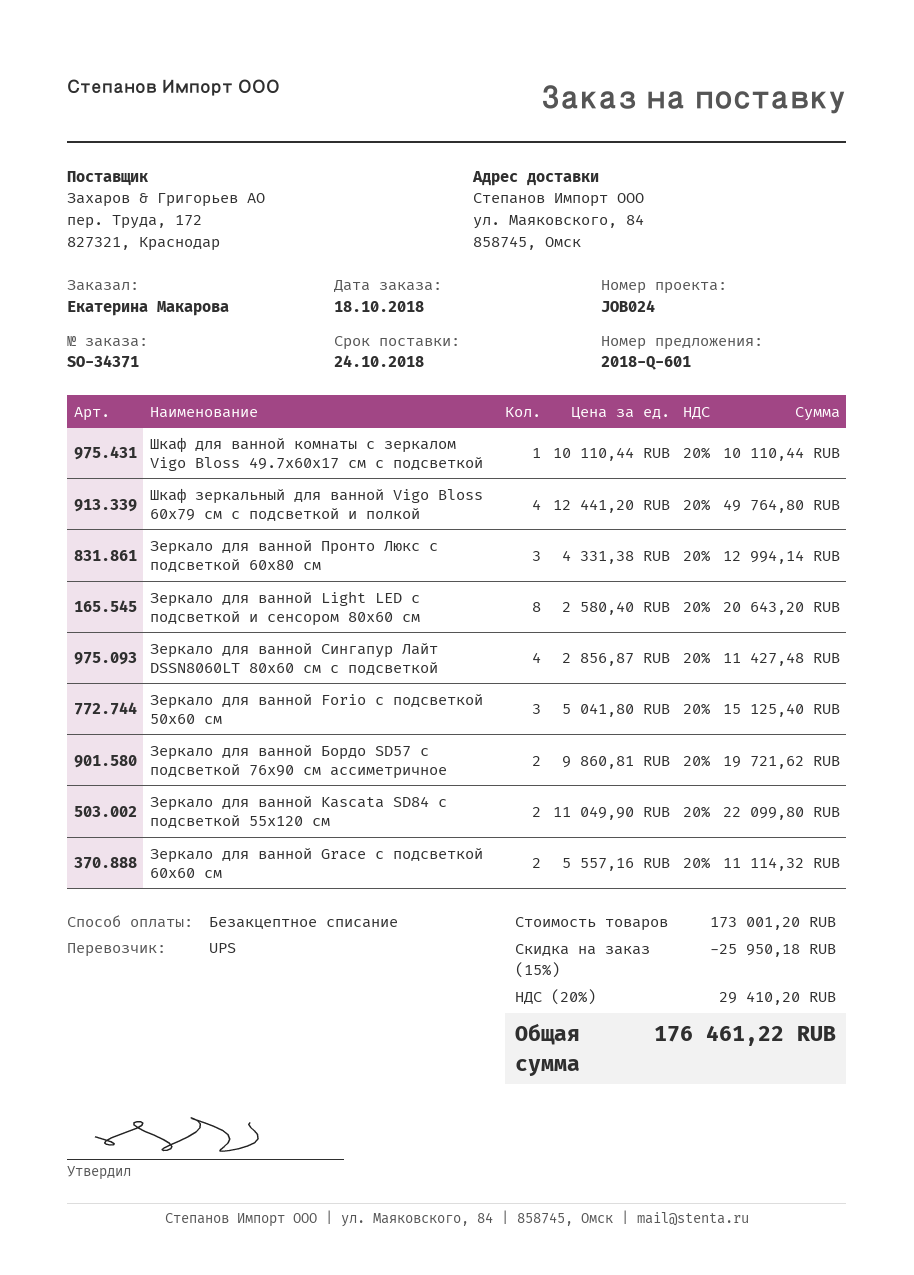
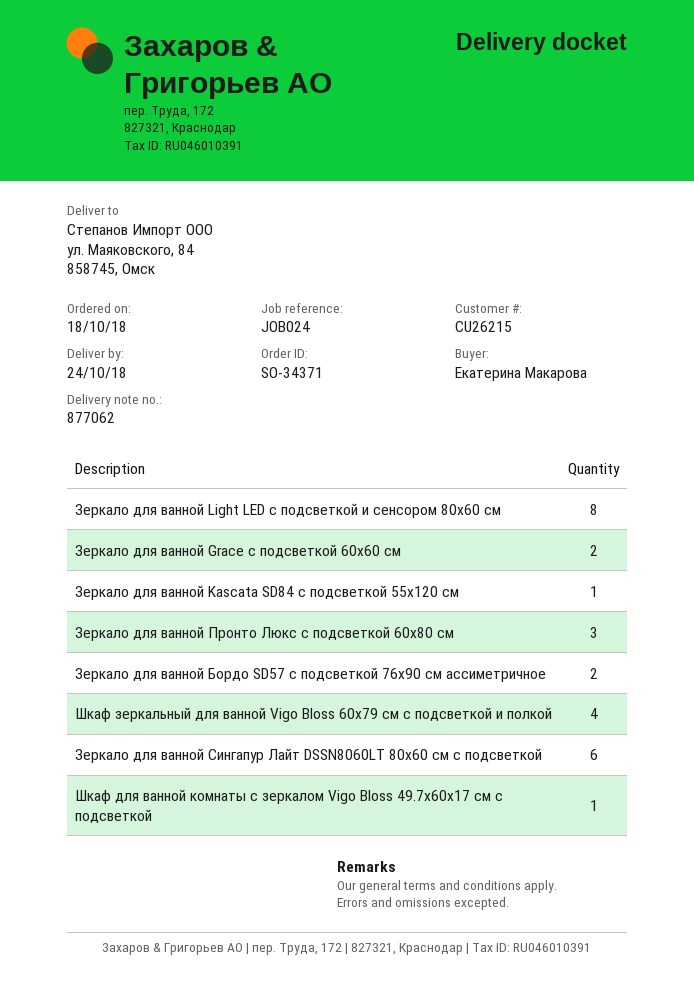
Зеркало для ванной Сингапур Лайт DSSN8060LT 80x60 см с подсветкой: 4 -> 6
Зеркало для ванной Forio с подсветкой 50x60 см: 3 -> none
Зеркало для ванной Kascata SD84 с подсветкой 55x120 см: 2 -> 1

